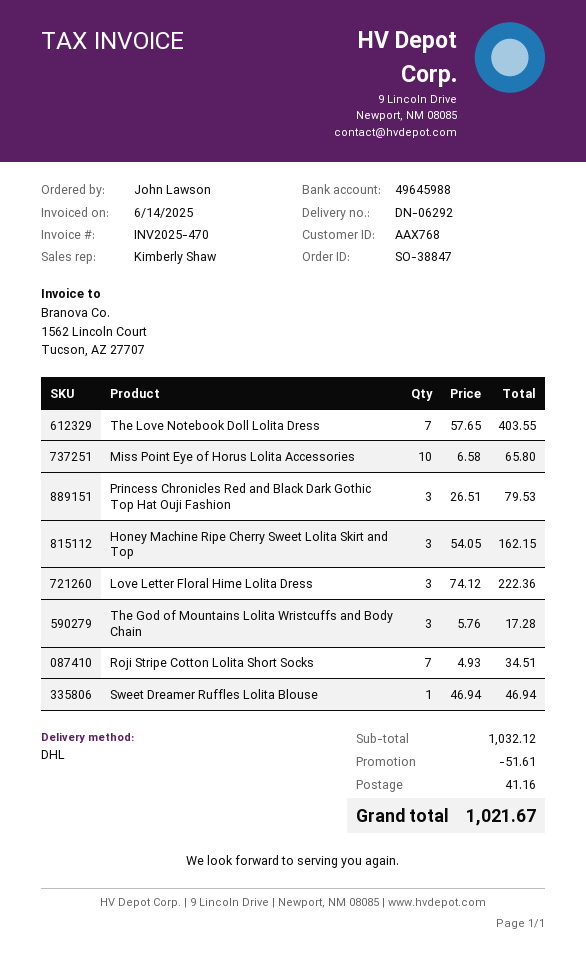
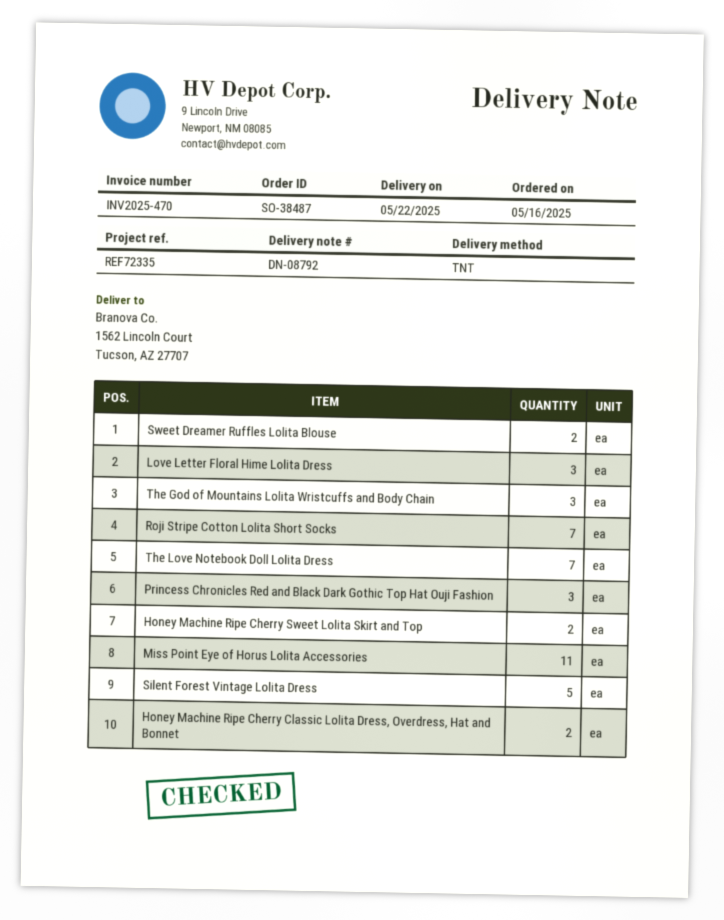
order number: SO-38847 -> SO-38487
delivery note number: DN-06292 -> DN-08792
shipping method: DHL -> TNT
Miss Point Eye of Horus Lolita Accessories: 10 -> 11
Honey Machine Ripe Cherry Sweet Lolita Skirt and Top: 3 -> 2
Sweet Dreamer Ruffles Lolita Blouse: 1 -> 2
Silent Forest Vintage Lolita Dress: none -> 5
Honey Machine Ripe Cherry Classic Lolita Dress, Overdress, Hat and Bonnet: none -> 2

